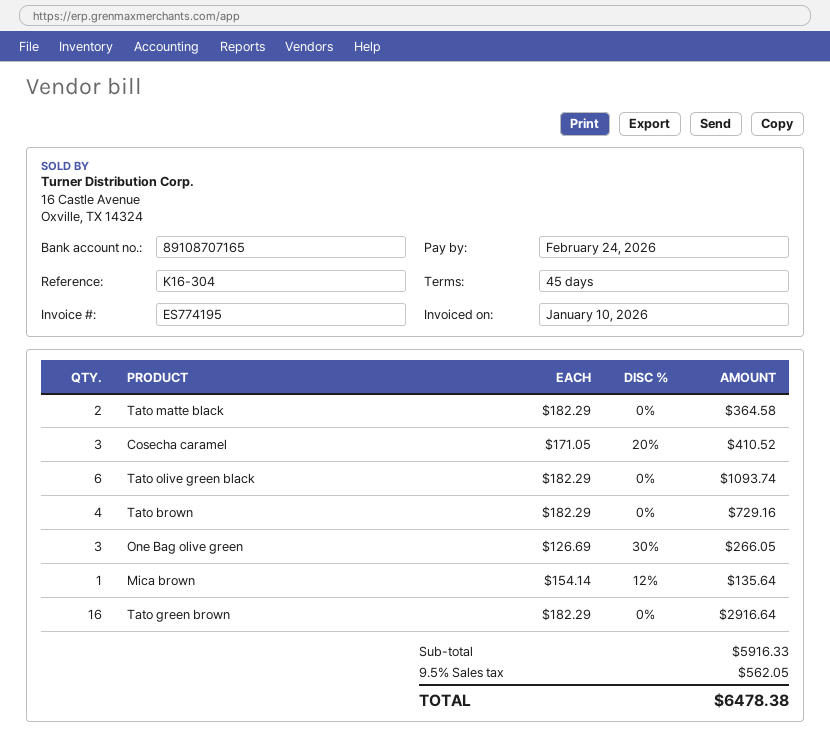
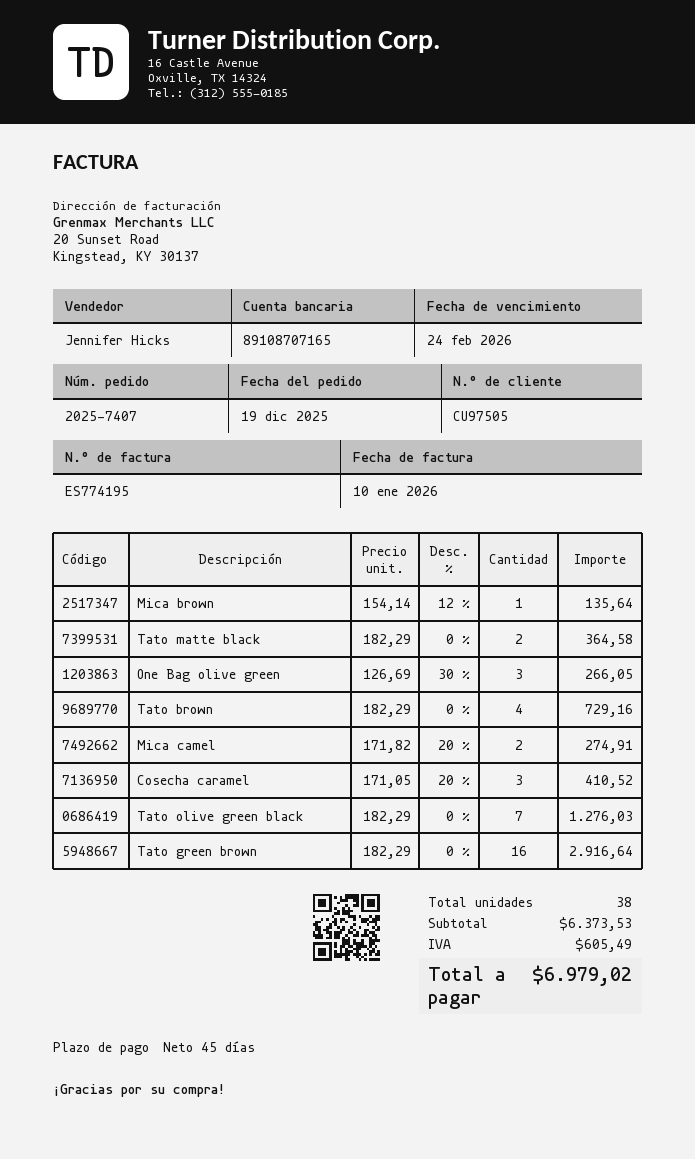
Tato olive green black: 6 x 182.29 = 1093.74 -> 7 x 182.29 = 1276.03
Mica camel: none -> 2 x 171.82 - 20% = 274.91
subtotal: 5916.33 -> 6373.53
tax: 562.05 -> 605.49
total: 6478.38 -> 6979.02

